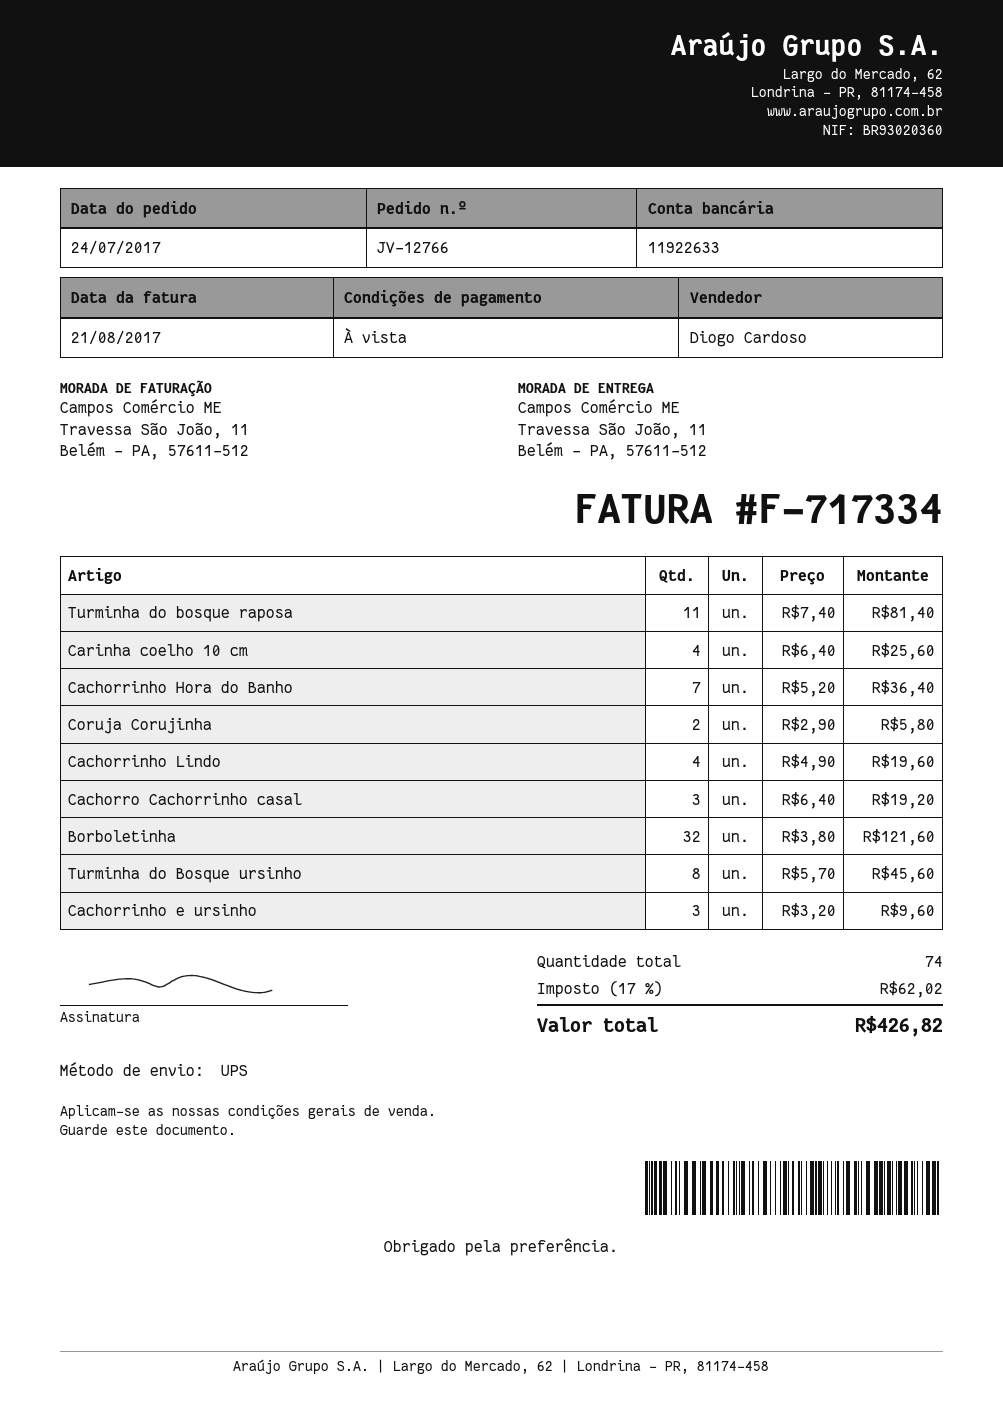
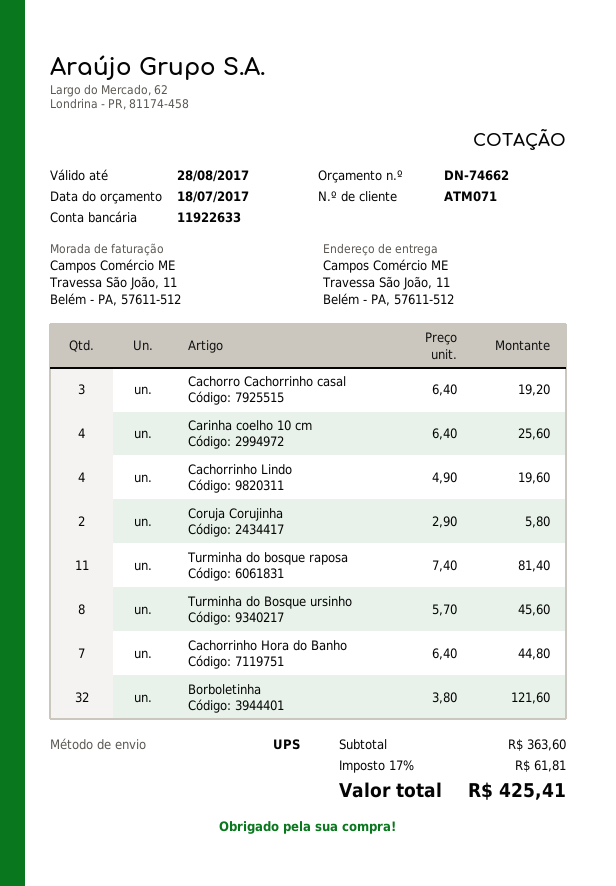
Cachorrinho Hora do Banho: 7 x 5.20 = 36.40 -> 7 x 6.40 = 44.80
Cachorrinho e ursinho: 3 x 3.20 = 9.60 -> none
tax: 17% = 62.02 -> 17% = 61.81
total: 426.82 -> 425.41

